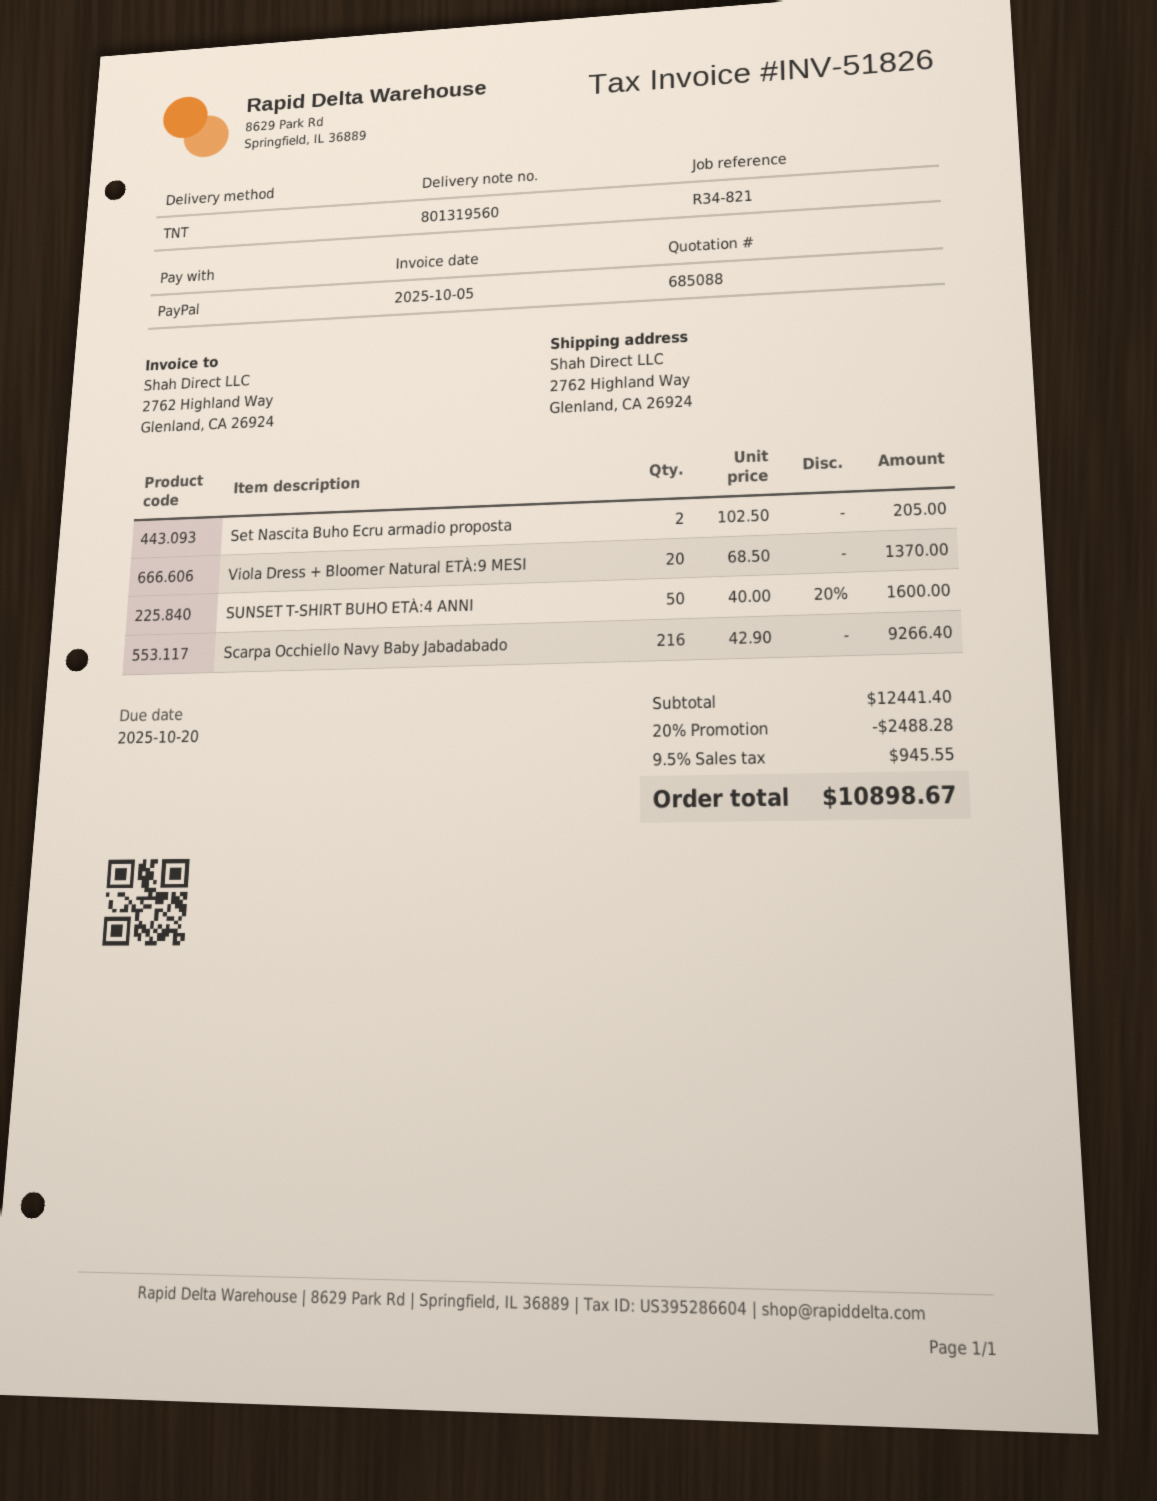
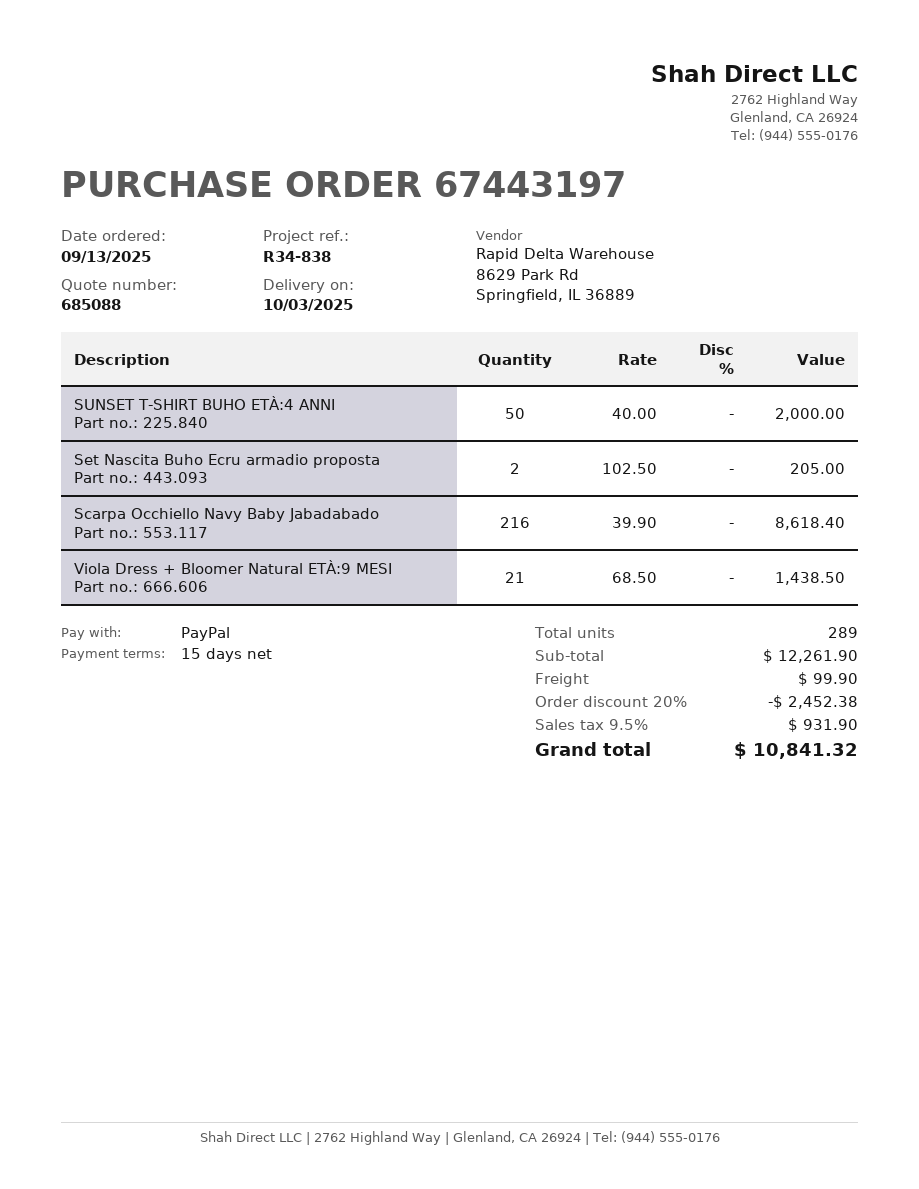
reference: R34-821 -> R34-838
Viola Dress + Bloomer Natural ETÀ:9 MESI: 20 x 68.50 = 1370.00 -> 21 x 68.50 = 1438.50
SUNSET T-SHIRT BUHO ETÀ:4 ANNI: 50 x 40.00 - 20% = 1600.00 -> 50 x 40.00 = 2000.00
Scarpa Occhiello Navy Baby Jabadabado: 216 x 42.90 = 9266.40 -> 216 x 39.90 = 8618.40
subtotal: 12441.40 -> 12261.90
discount: 20% = 2488.28 -> 20% = 2452.38
shipping: none -> 99.90
tax: 9.5% = 945.55 -> 9.5% = 931.90
total: 10898.67 -> 10841.32

